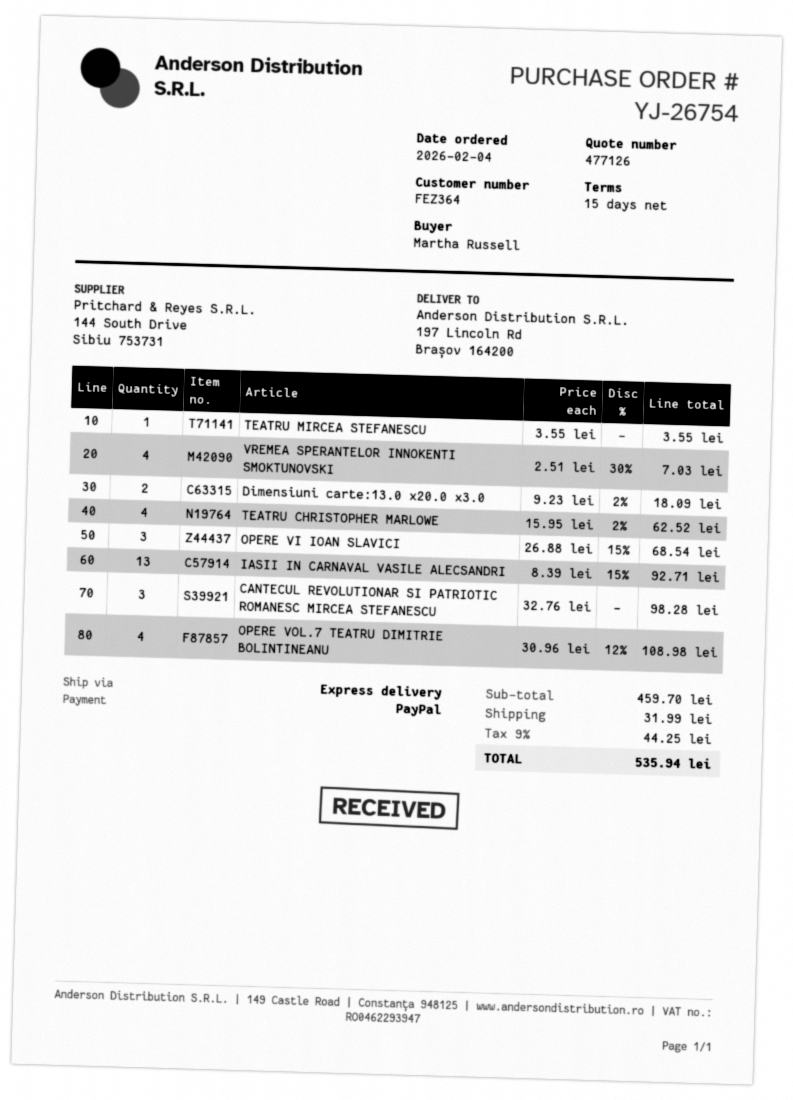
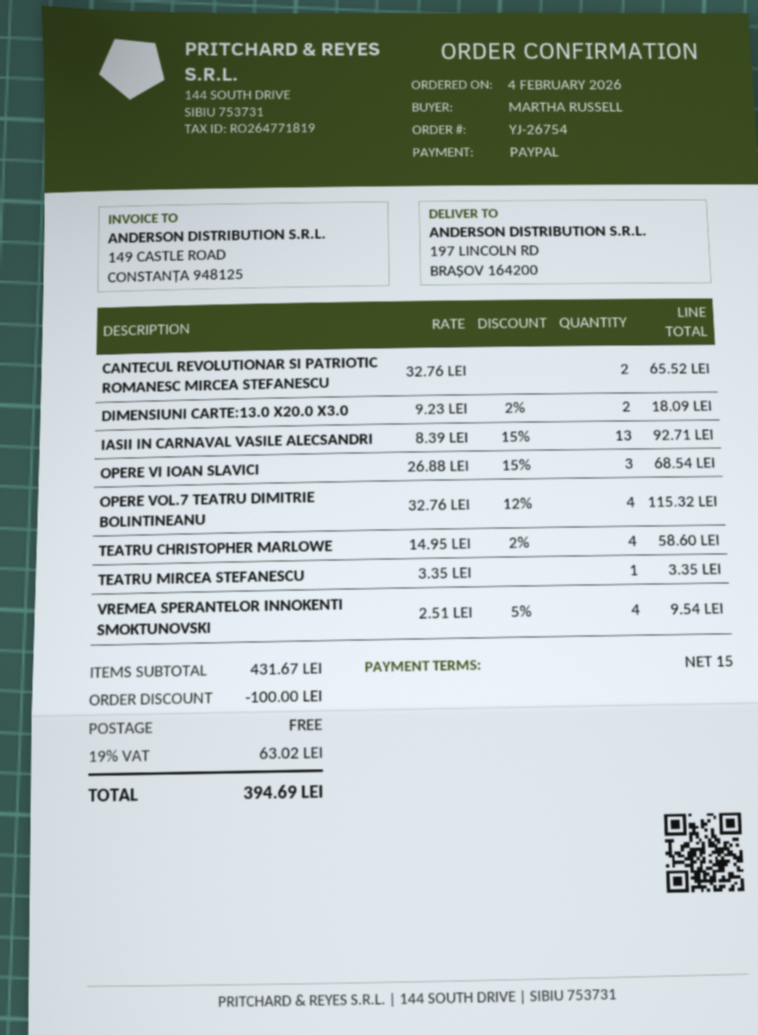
TEATRU MIRCEA STEFANESCU: 1 x 3.55 = 3.55 -> 1 x 3.35 = 3.35
VREMEA SPERANTELOR INNOKENTI SMOKTUNOVSKI: 4 x 2.51 - 30% = 7.03 -> 4 x 2.51 - 5% = 9.54
TEATRU CHRISTOPHER MARLOWE: 4 x 15.95 - 2% = 62.52 -> 4 x 14.95 - 2% = 58.60
CANTECUL REVOLUTIONAR SI PATRIOTIC ROMANESC MIRCEA STEFANESCU: 3 x 32.76 = 98.28 -> 2 x 32.76 = 65.52
OPERE VOL.7 TEATRU DIMITRIE BOLINTINEANU: 4 x 30.96 - 12% = 108.98 -> 4 x 32.76 - 12% = 115.32
subtotal: 459.70 -> 431.67
discount: none -> 100.00
shipping: 31.99 -> 0.00
tax: 9% = 44.25 -> 19% = 63.02
total: 535.94 -> 394.69

